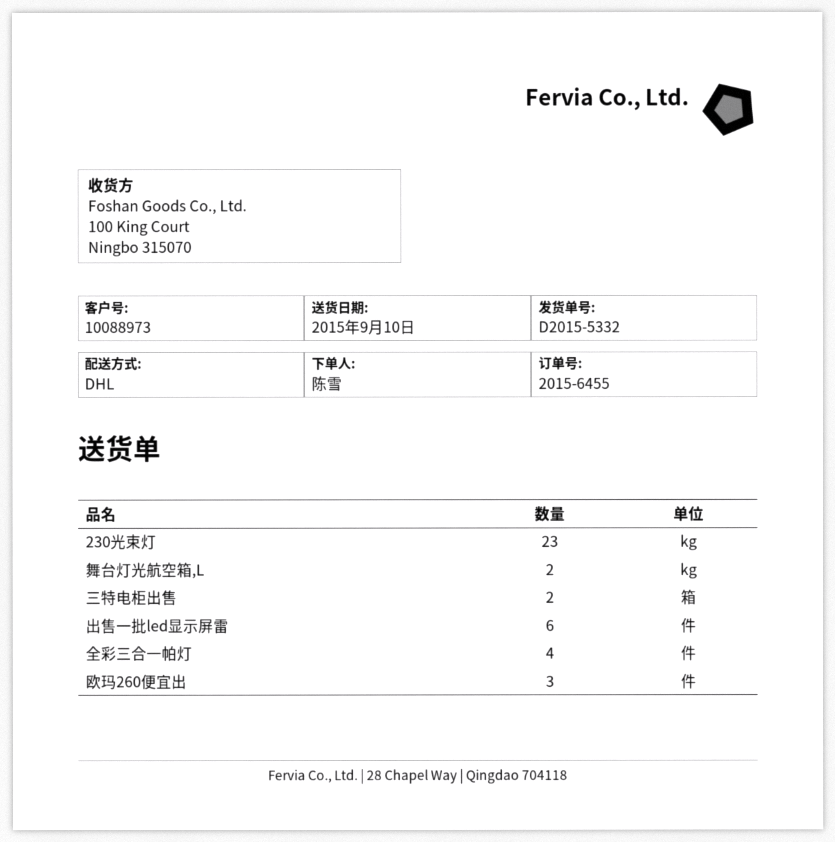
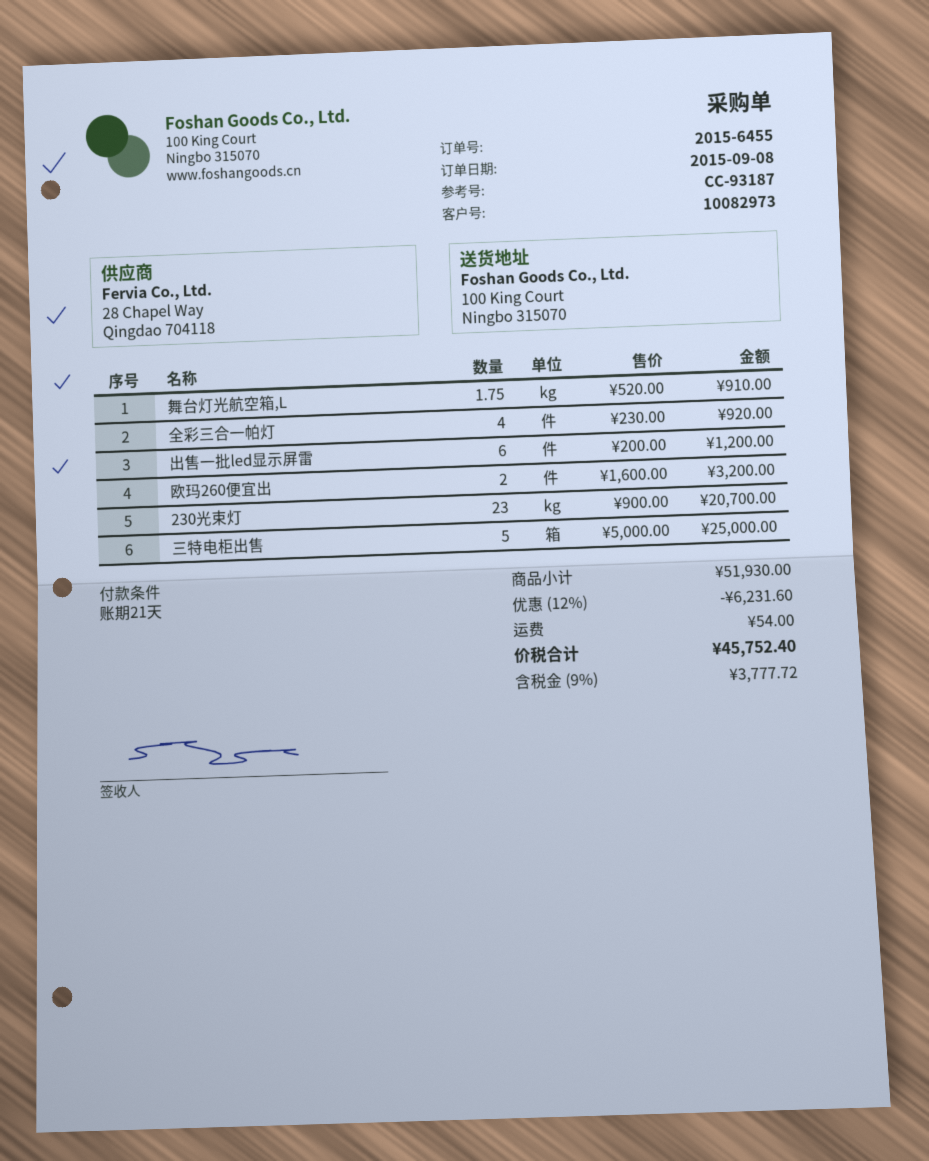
customer number: 10088973 -> 10082973
舞台灯光航空箱,L: 2 -> 1.75
三特电柜出售: 2 -> 5
欧玛260便宜出: 3 -> 2

